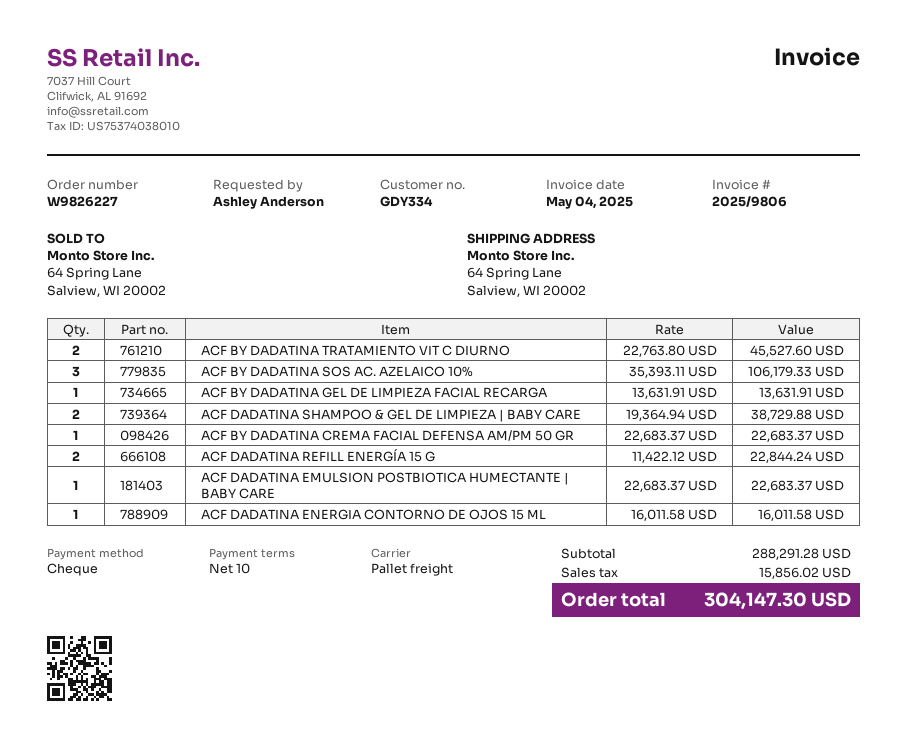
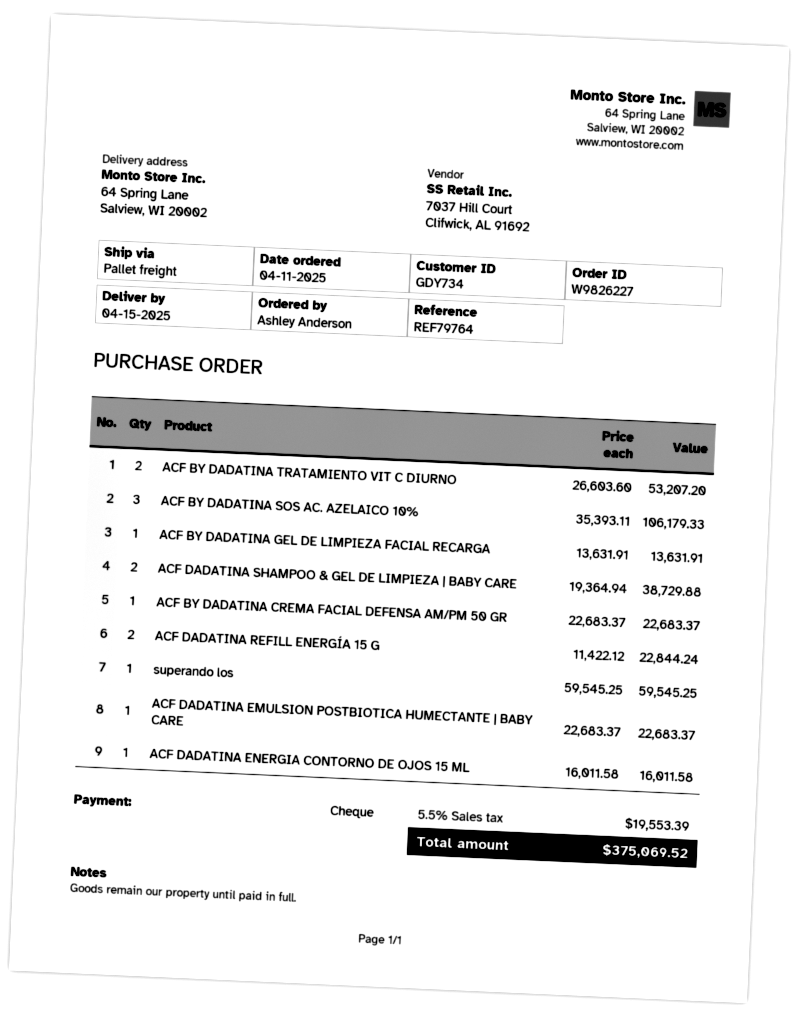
customer number: GDY334 -> GDY734
ACF BY DADATINA TRATAMIENTO VIT C DIURNO: 2 x 22763.80 = 45527.60 -> 2 x 26603.60 = 53207.20
superando los: none -> 1 x 59545.25 = 59545.25
tax: 15856.02 -> 19553.39
total: 304147.30 -> 375069.52

